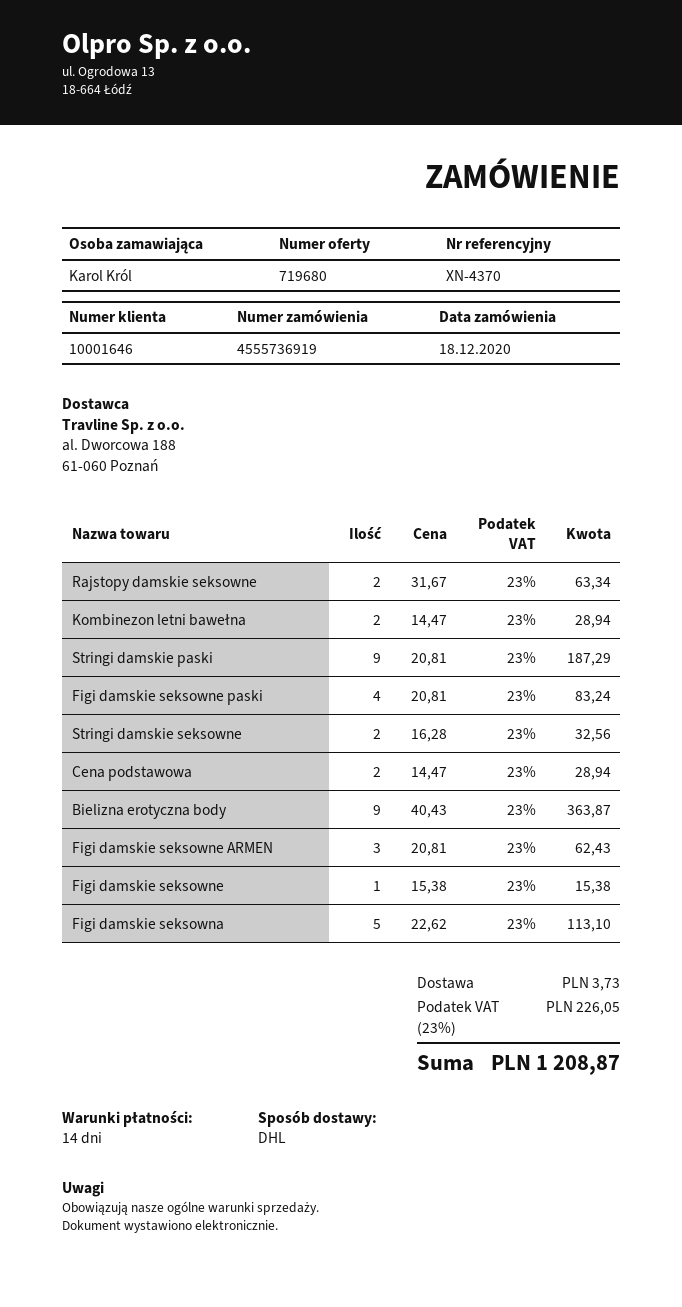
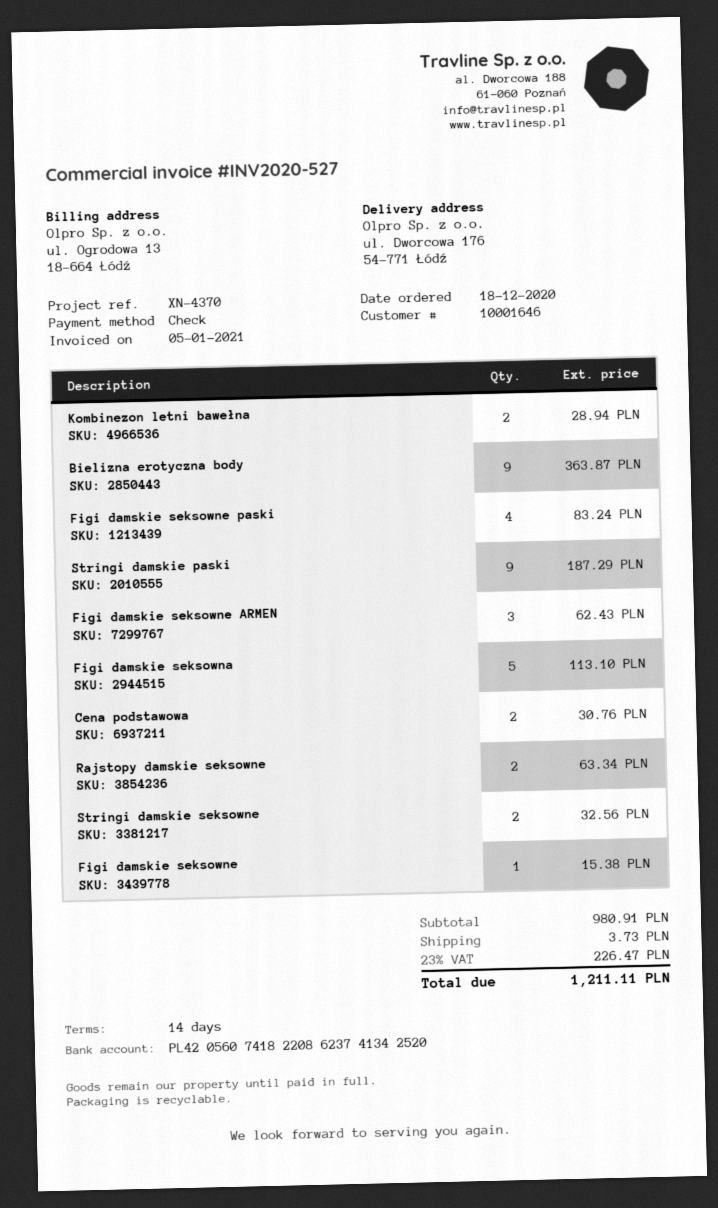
Cena podstawowa: 2 for 28.94 -> 2 for 30.76
tax: 23% = 226.05 -> 23% = 226.47
total: 1208.87 -> 1211.11

